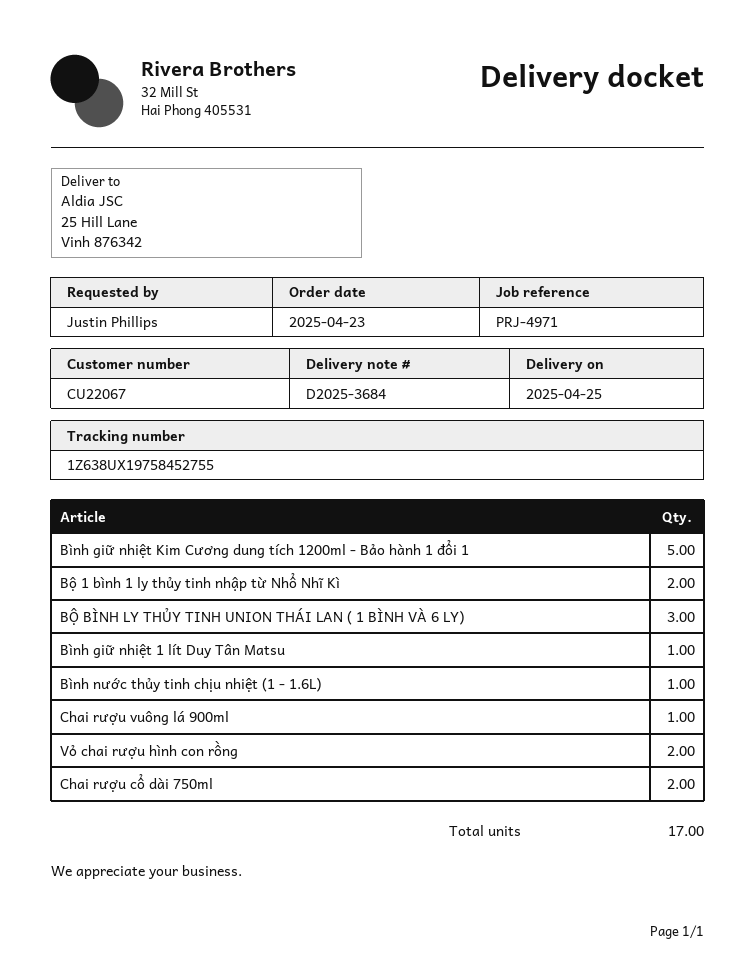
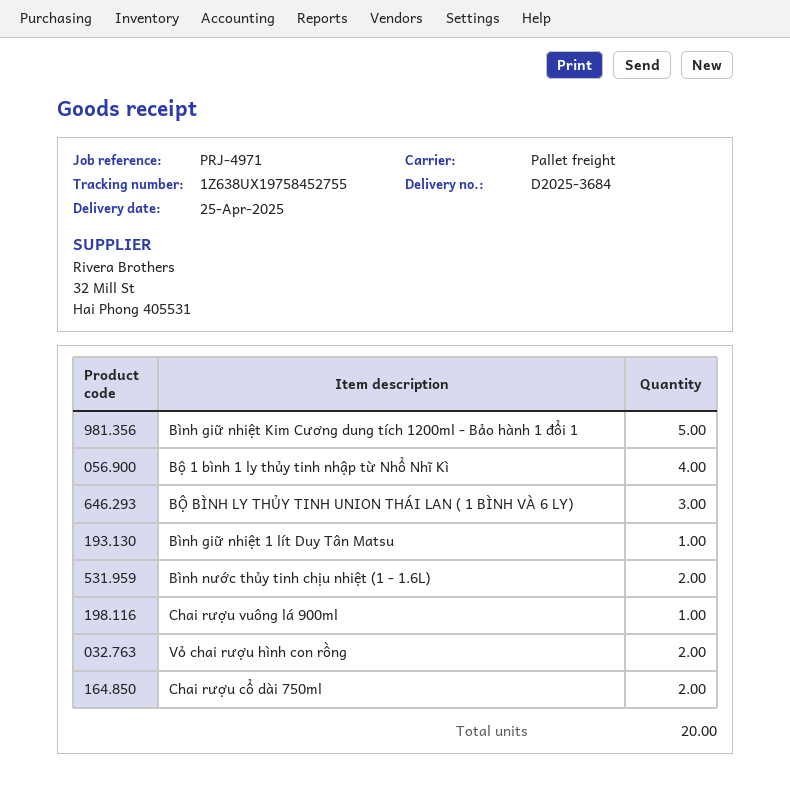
Bộ 1 bình 1 ly thủy tinh nhập từ Nhổ Nhĩ Kì: 2 -> 4
Bình nước thủy tinh chịu nhiệt (1 - 1.6L): 1 -> 2
total quantity: 17 -> 20

